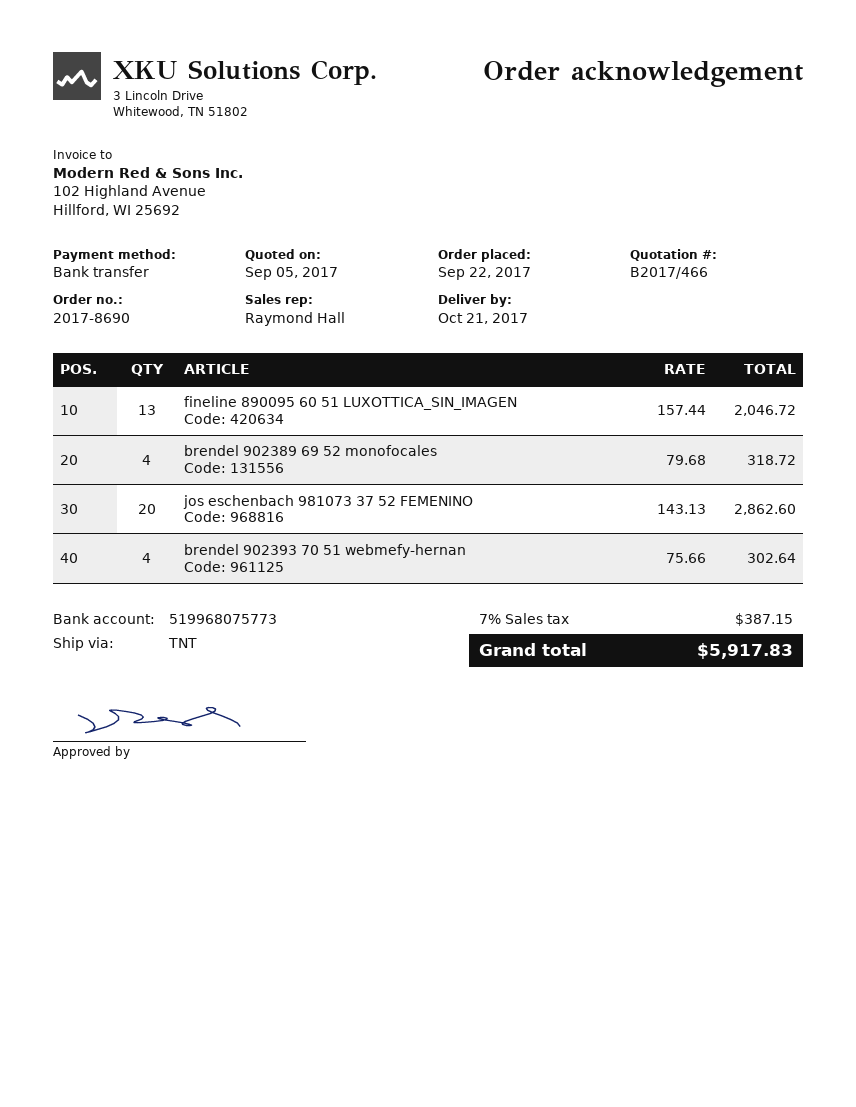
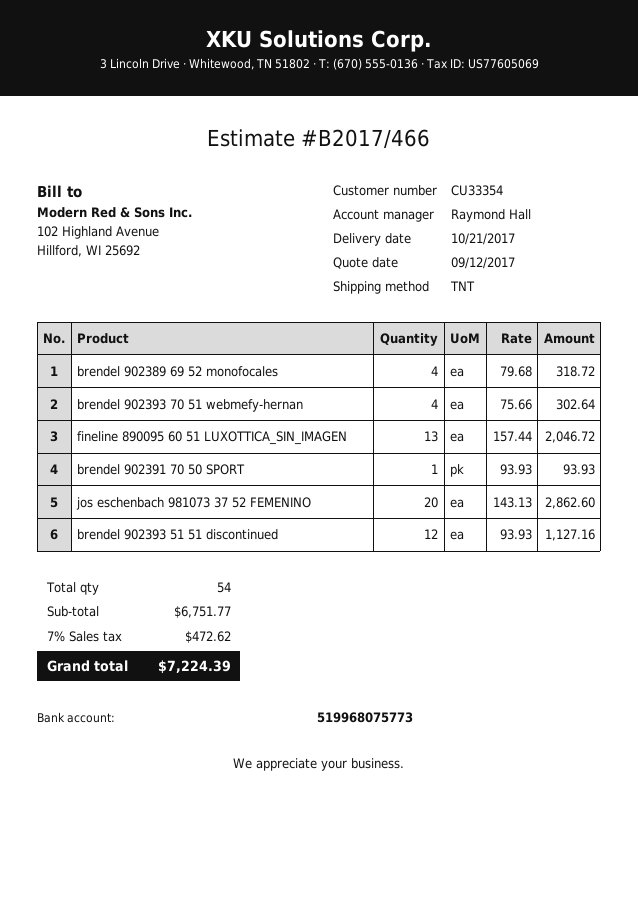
quote date: 2017-09-05 -> 2017-09-12
brendel 902391 70 50 SPORT: none -> 1 x 93.93 = 93.93
brendel 902393 51 51 discontinued: none -> 12 x 93.93 = 1127.16
tax: 7% = 387.15 -> 7% = 472.62
total: 5917.83 -> 7224.39

